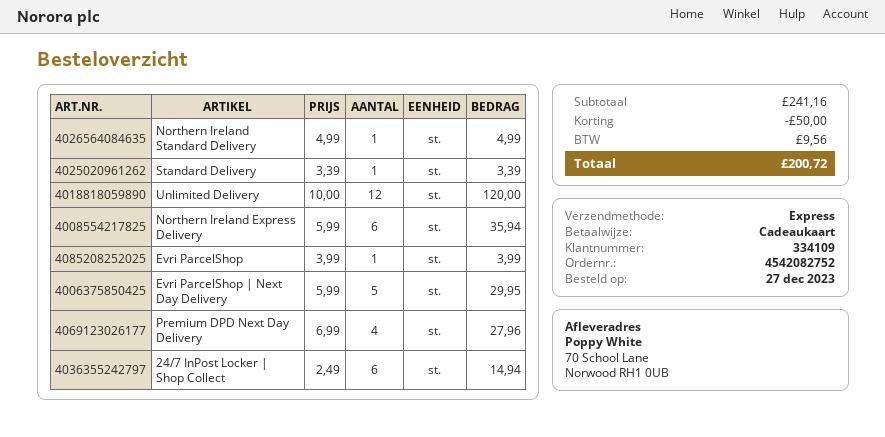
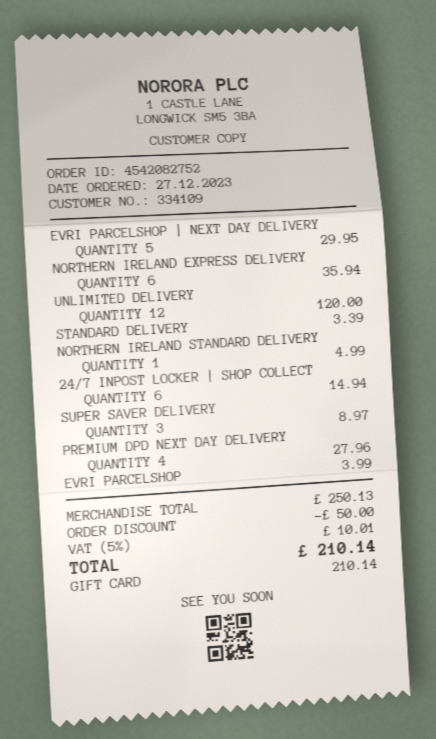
SUPER SAVER DELIVERY: none -> 3 for 8.97
subtotal: 241.16 -> 250.13
tax: 9.56 -> 10.01
total: 200.72 -> 210.14

